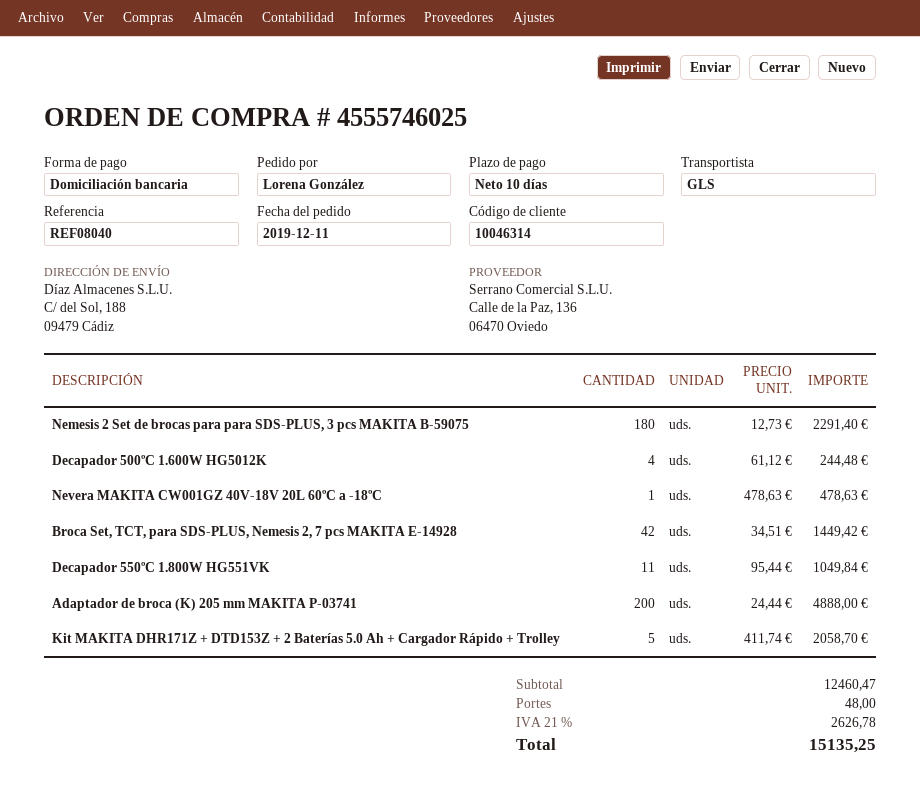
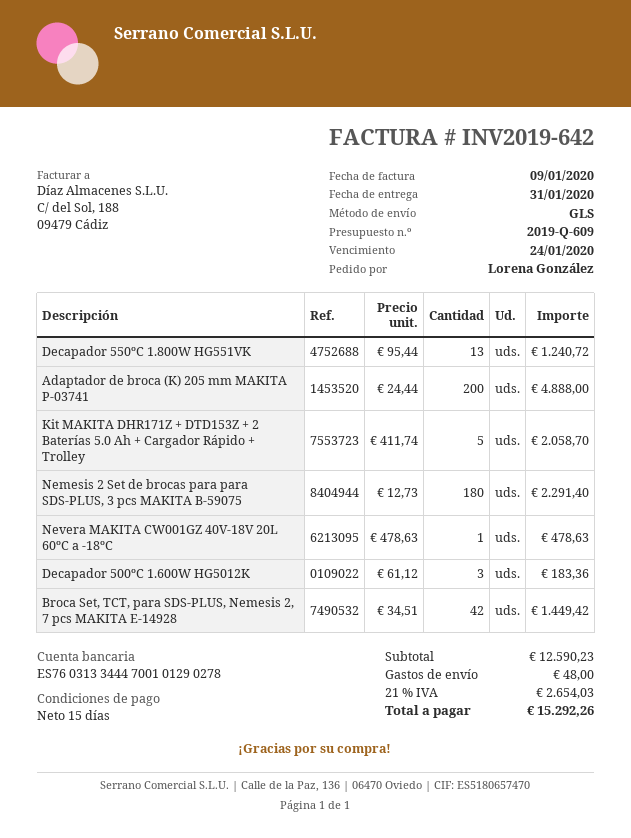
payment terms: 10 days -> 15 days
Decapador 500ºC 1.600W HG5012K: 4 x 61.12 = 244.48 -> 3 x 61.12 = 183.36
Decapador 550ºC 1.800W HG551VK: 11 x 95.44 = 1049.84 -> 13 x 95.44 = 1240.72
subtotal: 12460.47 -> 12590.23
tax: 21% = 2626.78 -> 21% = 2654.03
total: 15135.25 -> 15292.26

